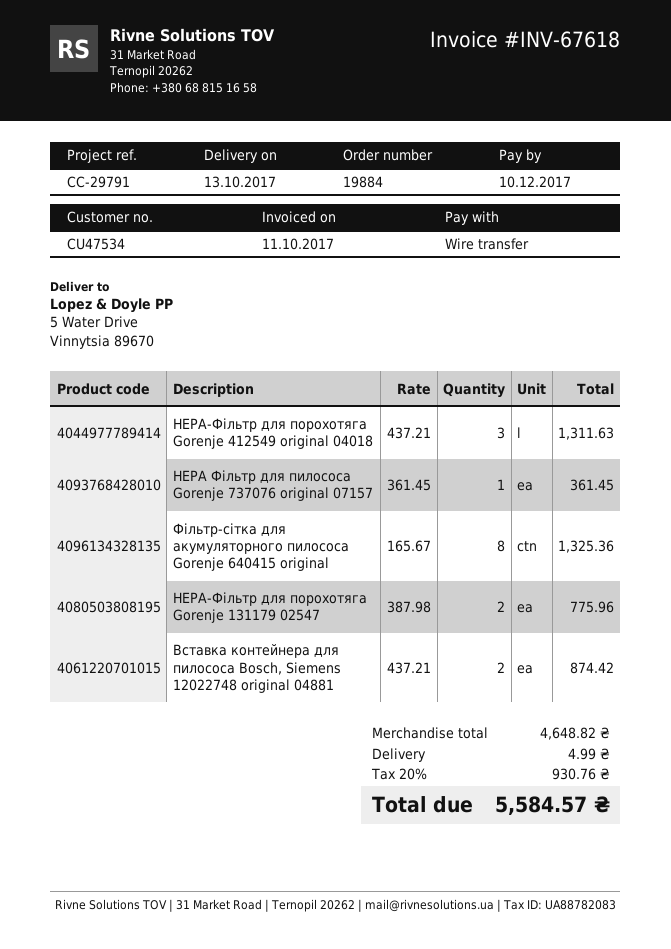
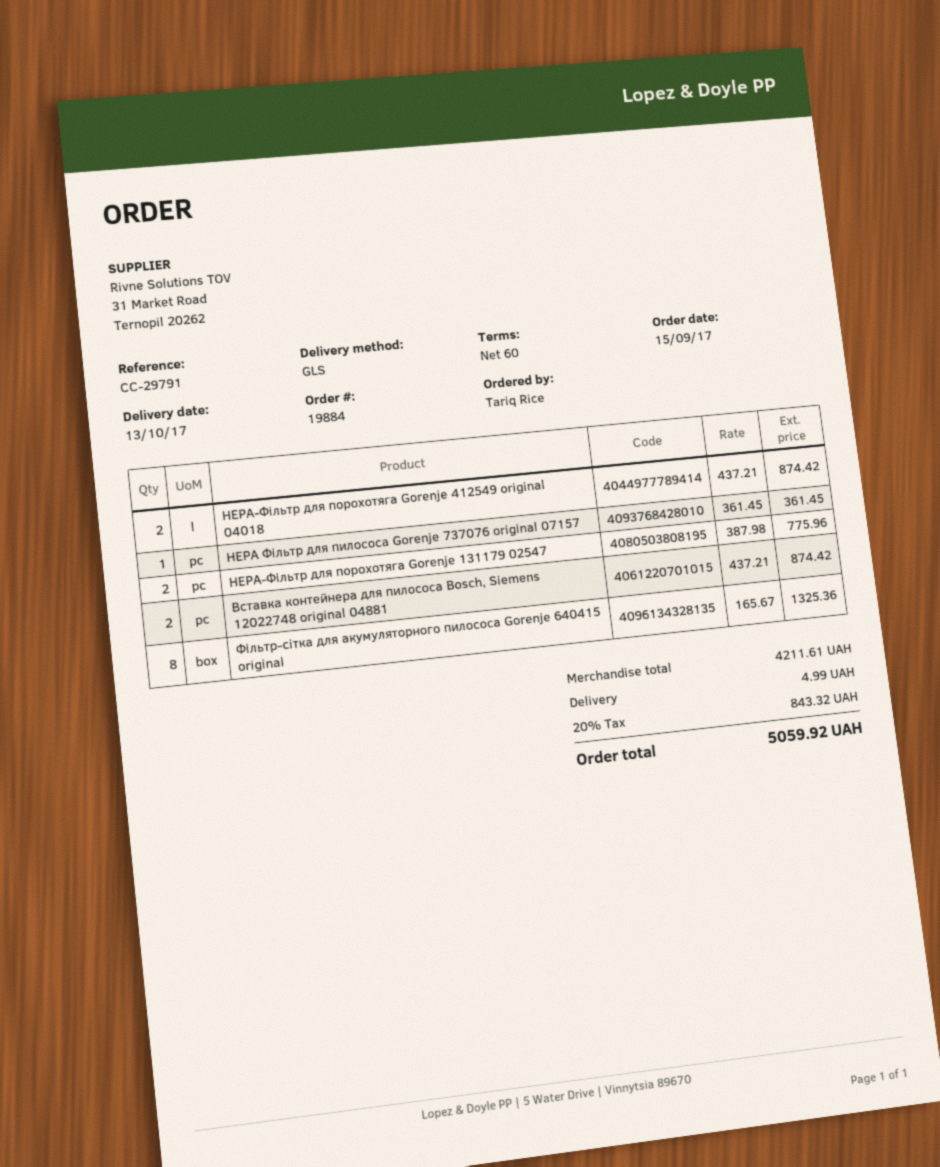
HEPA-Фільтр для порохотяга Gorenje 412549 original 04018: 3 x 437.21 = 1311.63 -> 2 x 437.21 = 874.42
subtotal: 4648.82 -> 4211.61
tax: 20% = 930.76 -> 20% = 843.32
total: 5584.57 -> 5059.92

